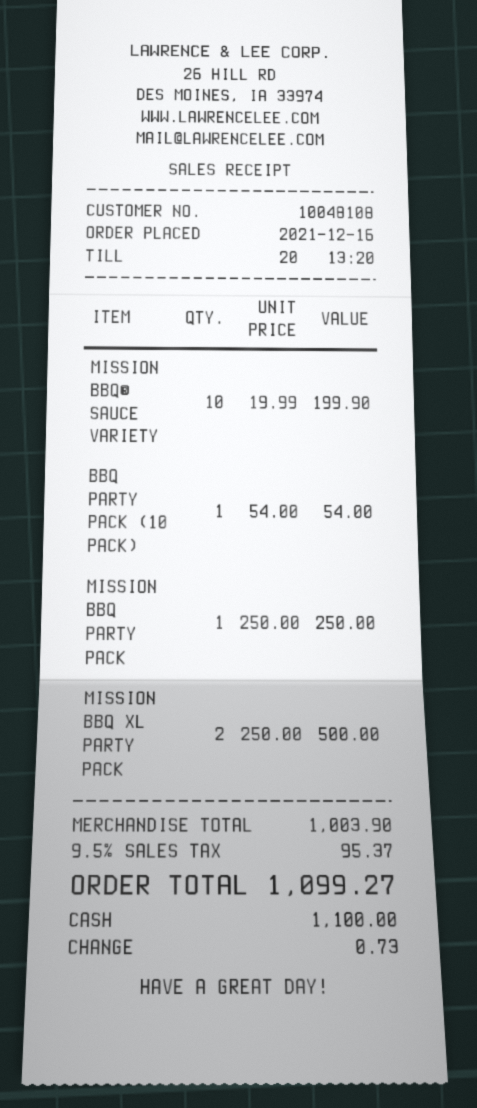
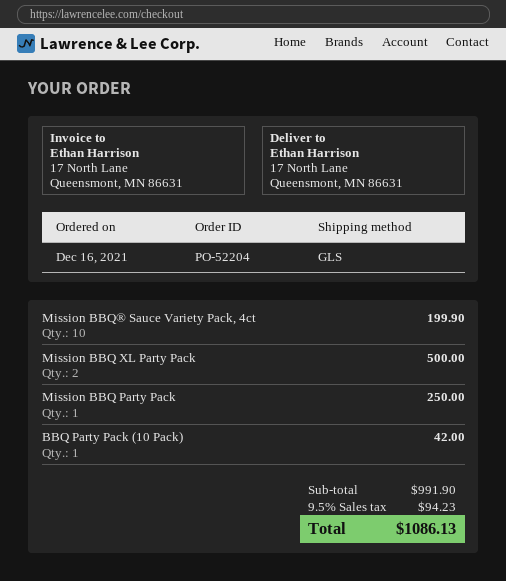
BBQ PARTY PACK (10 PACK): 1 for 54.00 -> 1 for 42.00
subtotal: 1003.90 -> 991.90
tax: 9.5% = 95.37 -> 9.5% = 94.23
total: 1099.27 -> 1086.13

